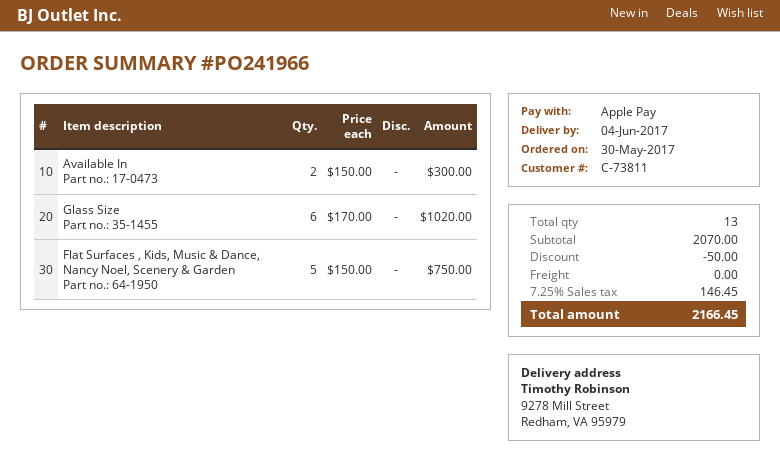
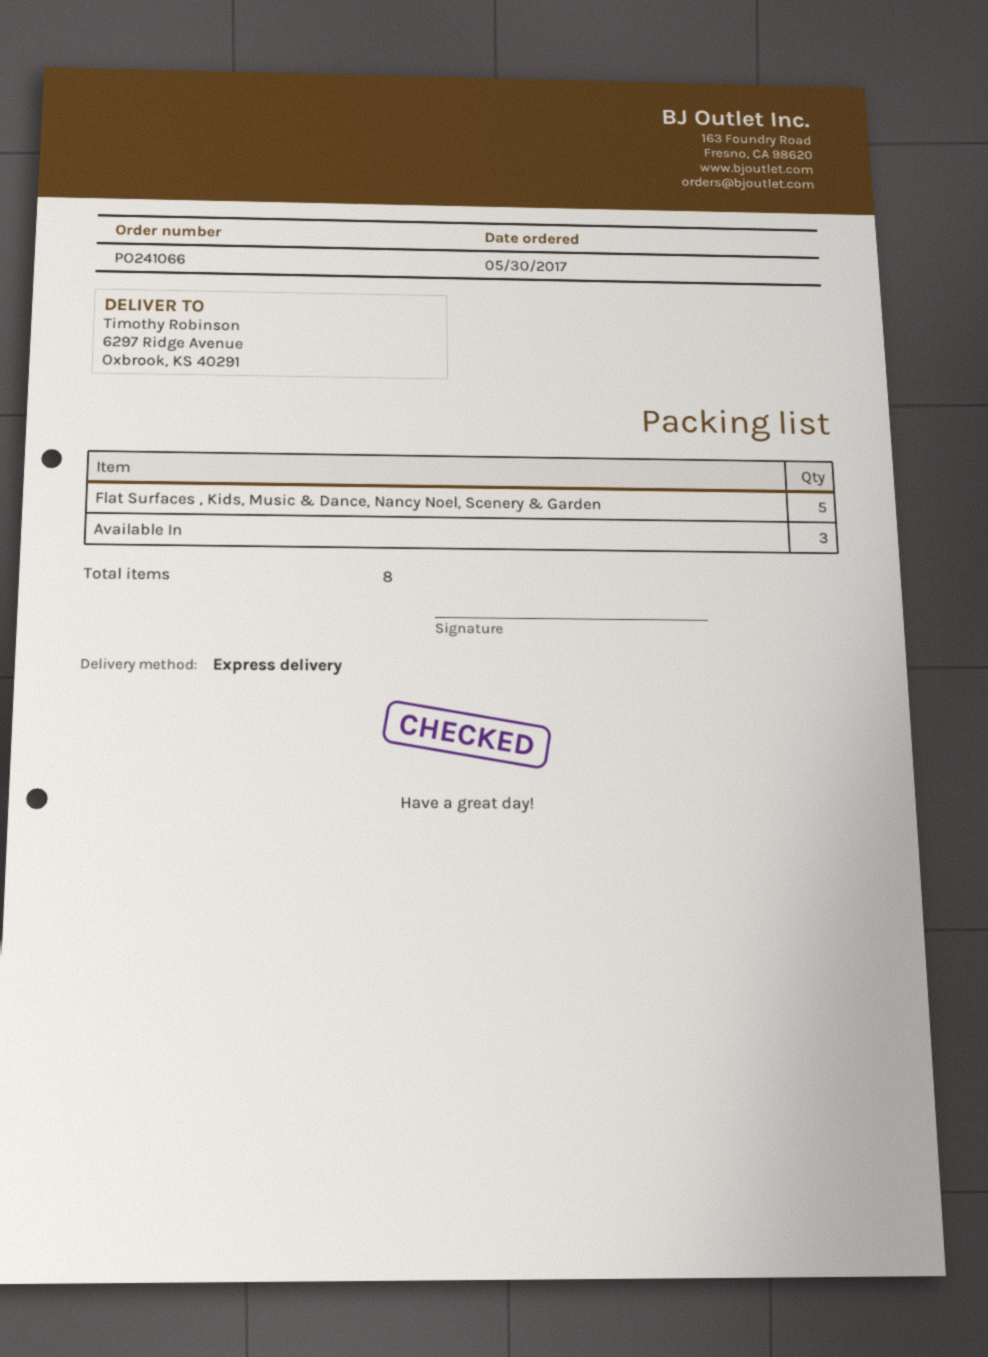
order number: PO241966 -> PO241066
ship to: 9278 Mill Street, Redham, VA 95979 -> 6297 Ridge Avenue, Oxbrook, KS 40291
Available In: 2 -> 3
Glass Size: 6 -> none
total quantity: 13 -> 8

